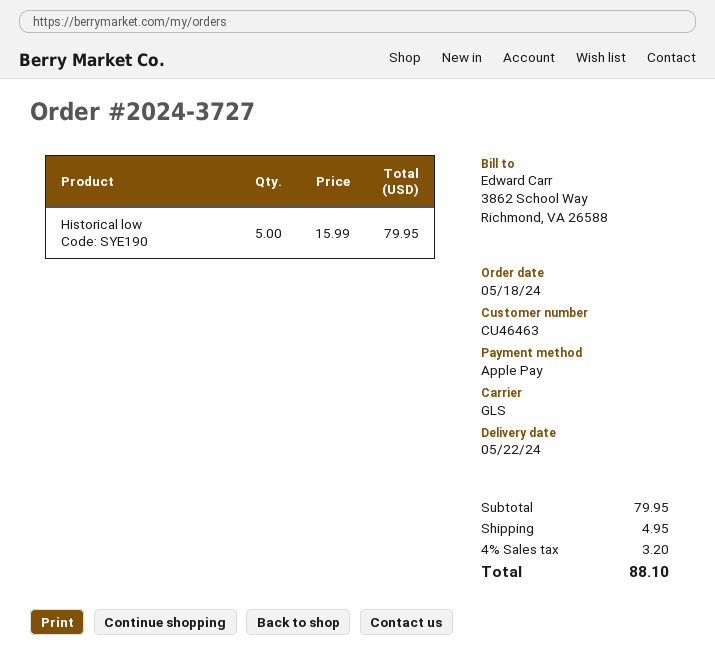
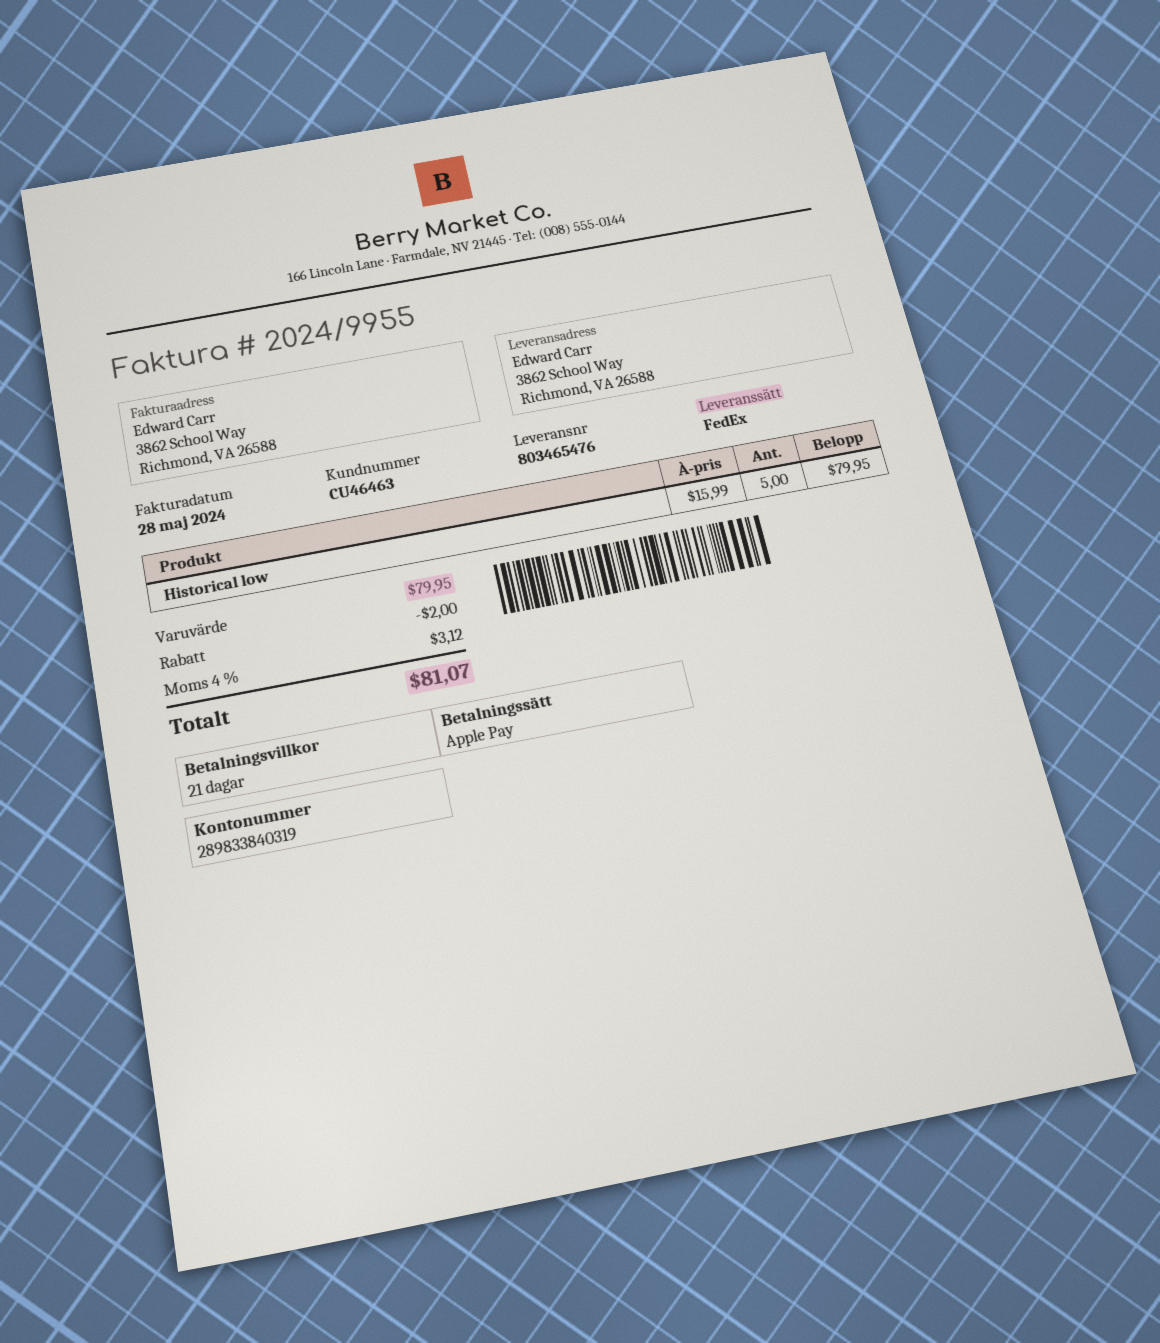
shipping method: GLS -> FedEx
discount: none -> 2.00
shipping: 4.95 -> none
tax: 4% = 3.20 -> 4% = 3.12
total: 88.10 -> 81.07

